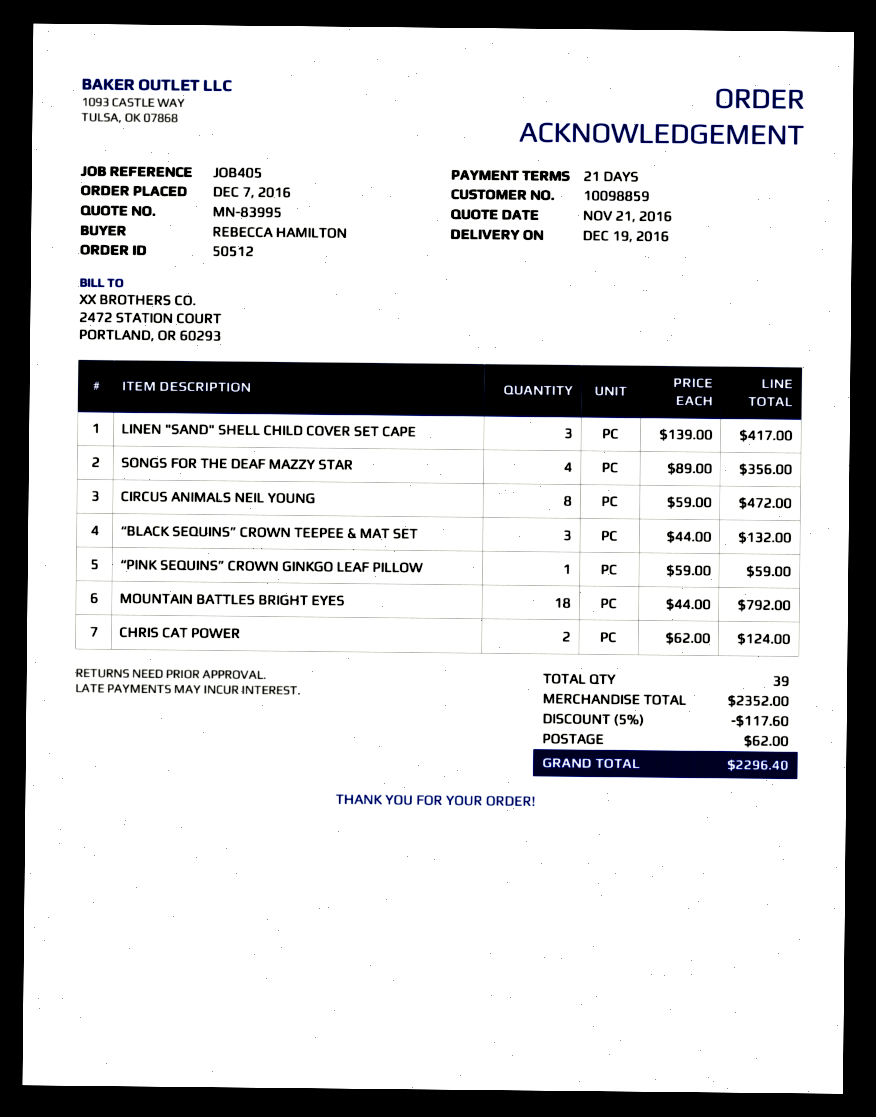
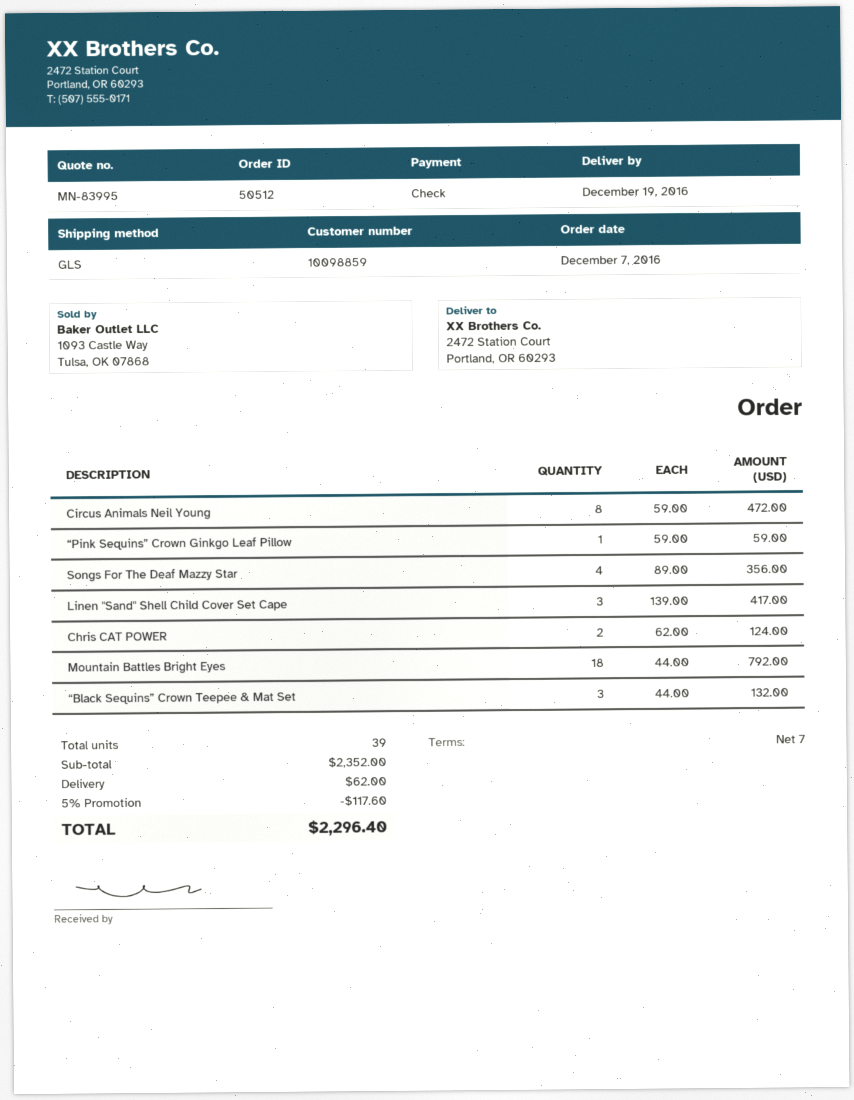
payment terms: 21 days -> 7 days

